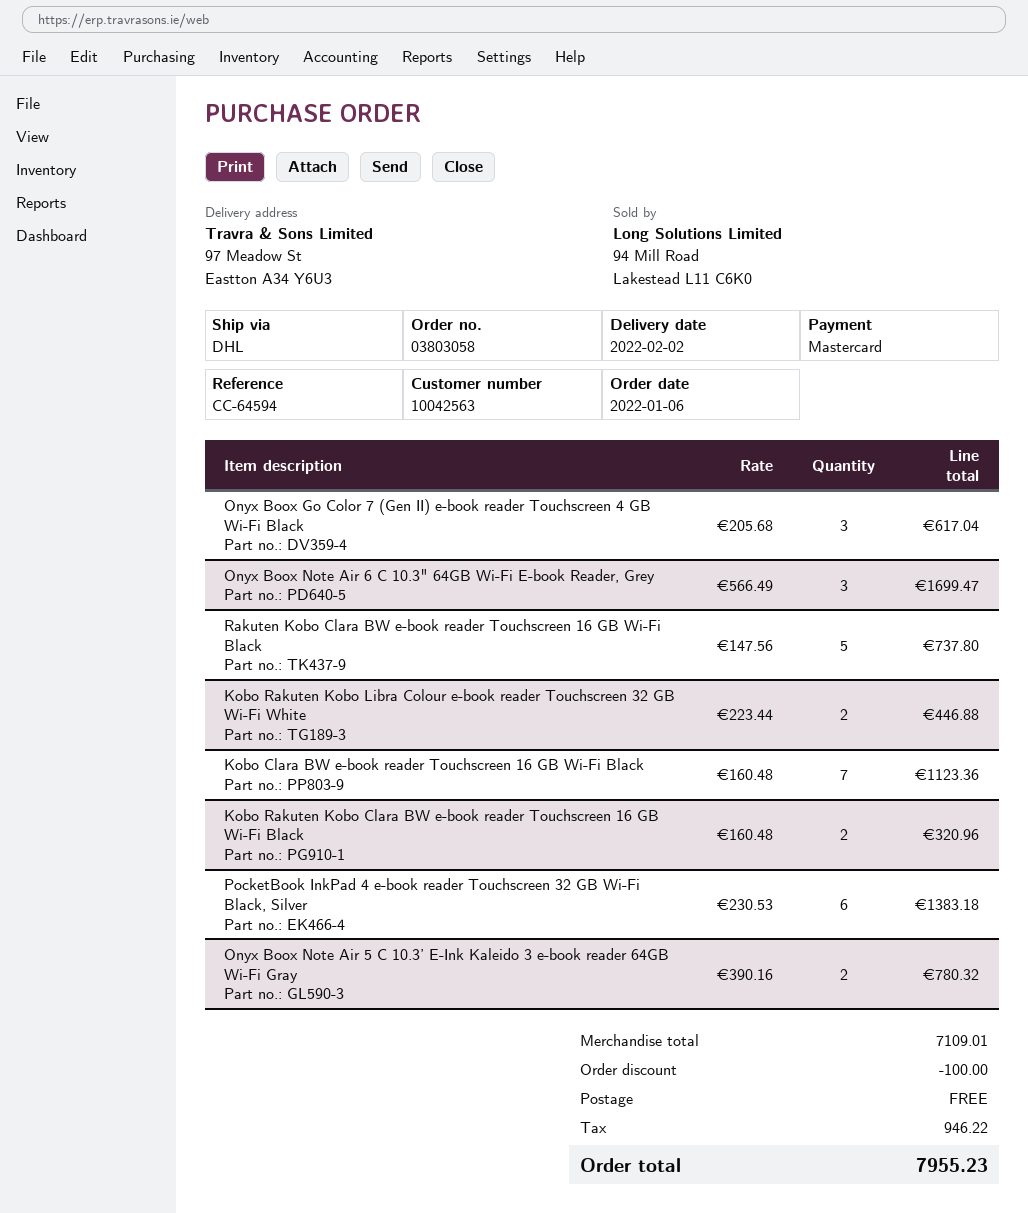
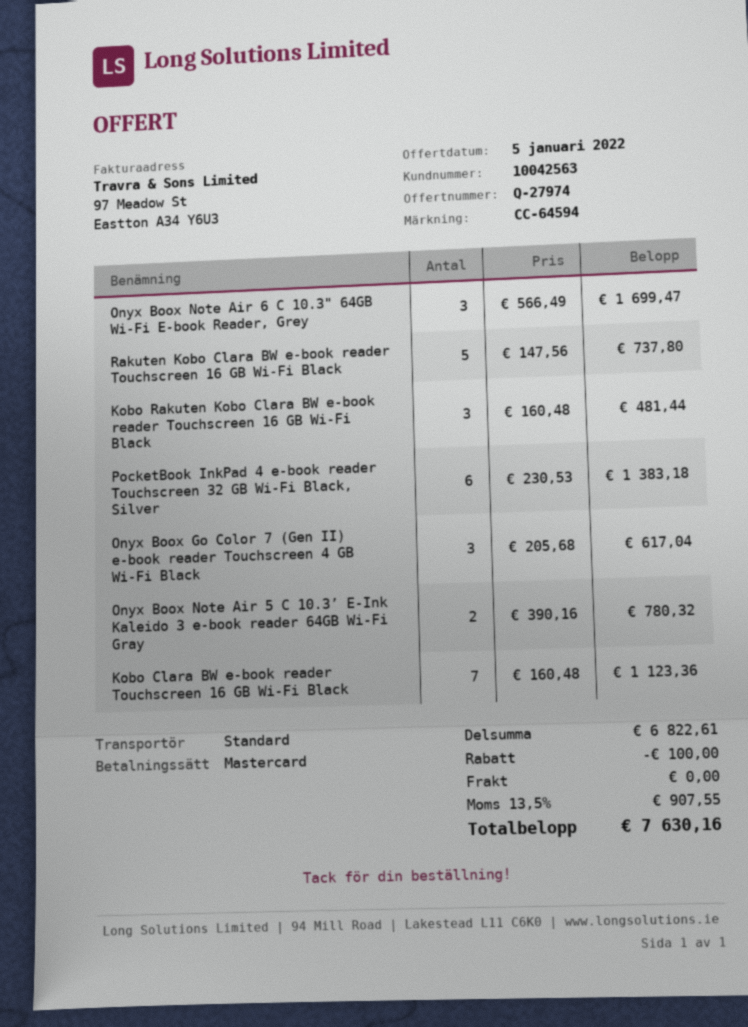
shipping method: DHL -> standard
Kobo Rakuten Kobo Libra Colour e-book reader Touchscreen 32 GB Wi-Fi White: 2 x 223.44 = 446.88 -> none
Kobo Rakuten Kobo Clara BW e-book reader Touchscreen 16 GB Wi-Fi Black: 2 x 160.48 = 320.96 -> 3 x 160.48 = 481.44
subtotal: 7109.01 -> 6822.61
tax: 946.22 -> 907.55
total: 7955.23 -> 7630.16

